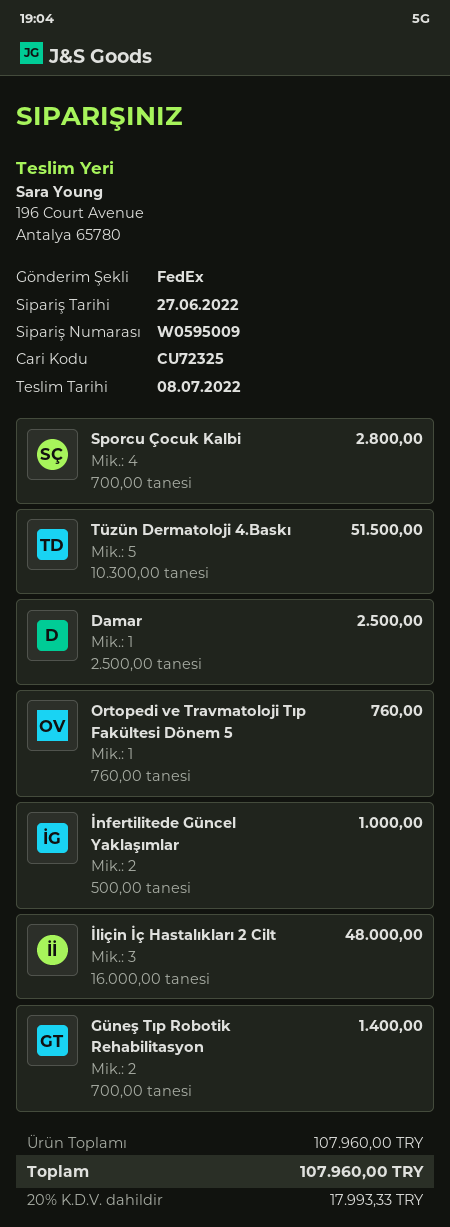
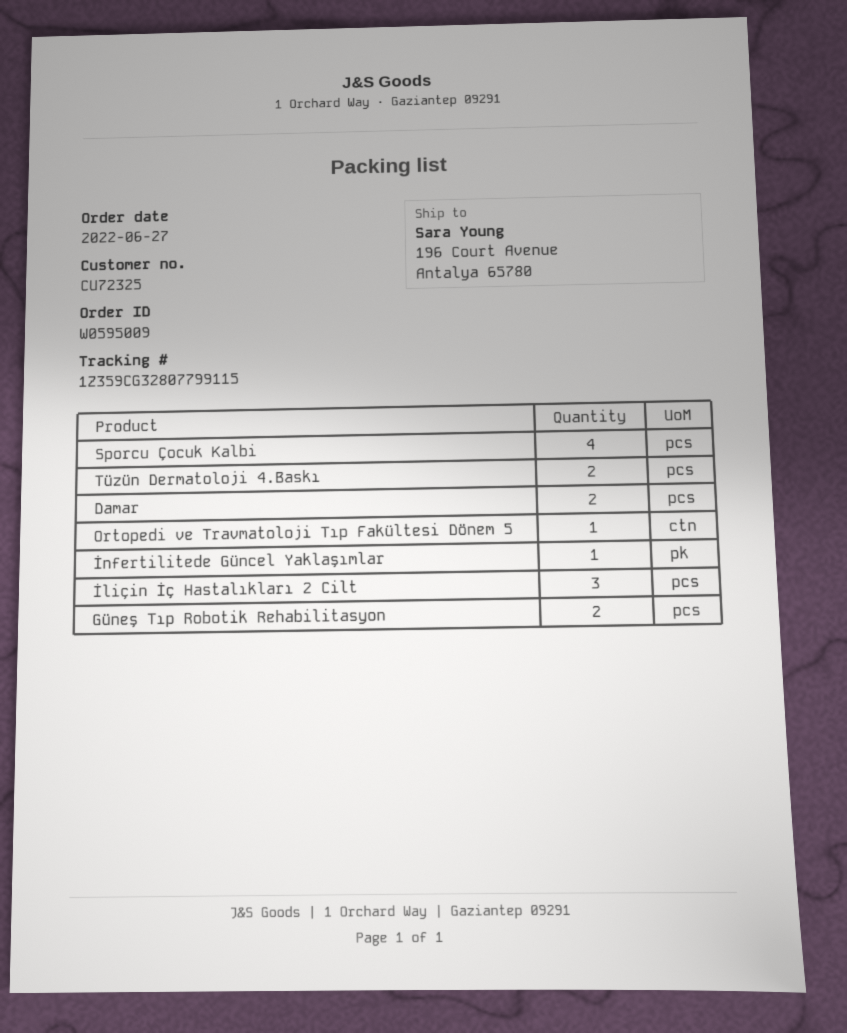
Tüzün Dermatoloji 4.Baskı: 5 -> 2
Damar: 1 -> 2
İnfertilitede Güncel Yaklaşımlar: 2 -> 1

